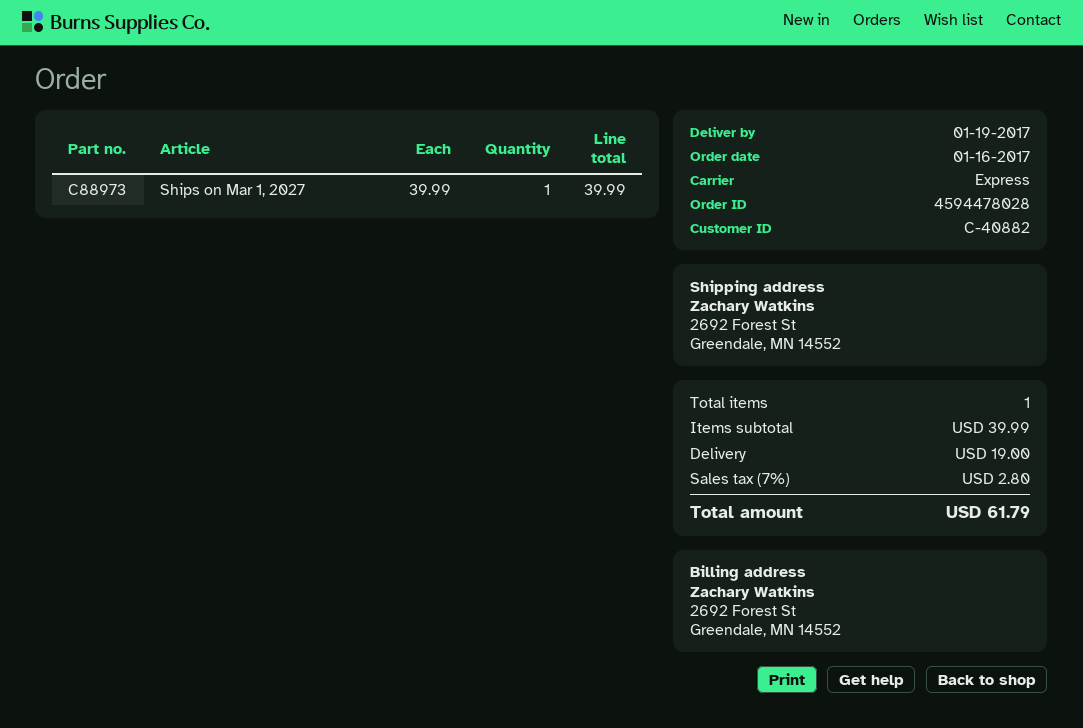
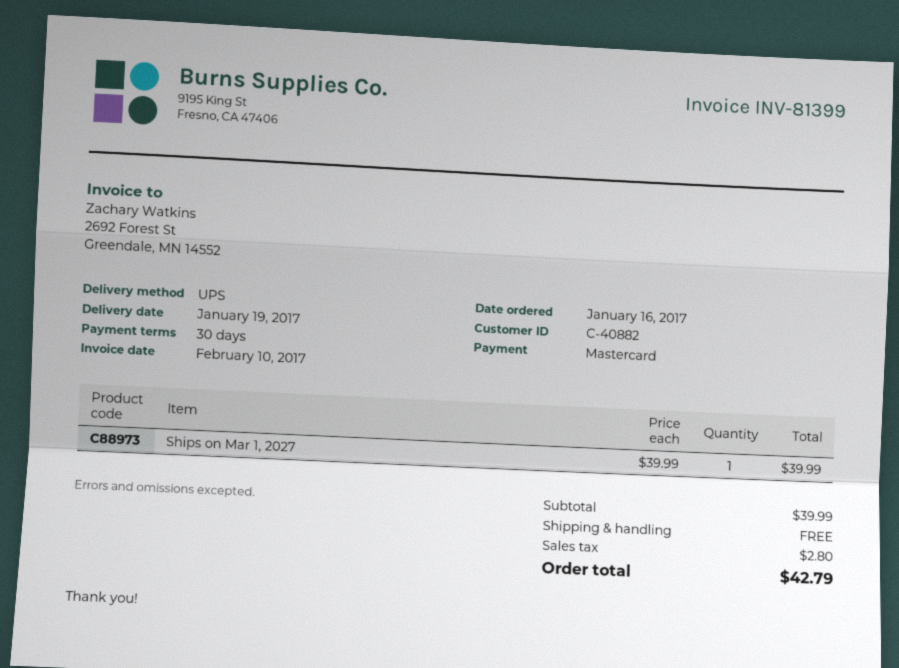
shipping method: express -> UPS
shipping: 19.00 -> 0.00
total: 61.79 -> 42.79

